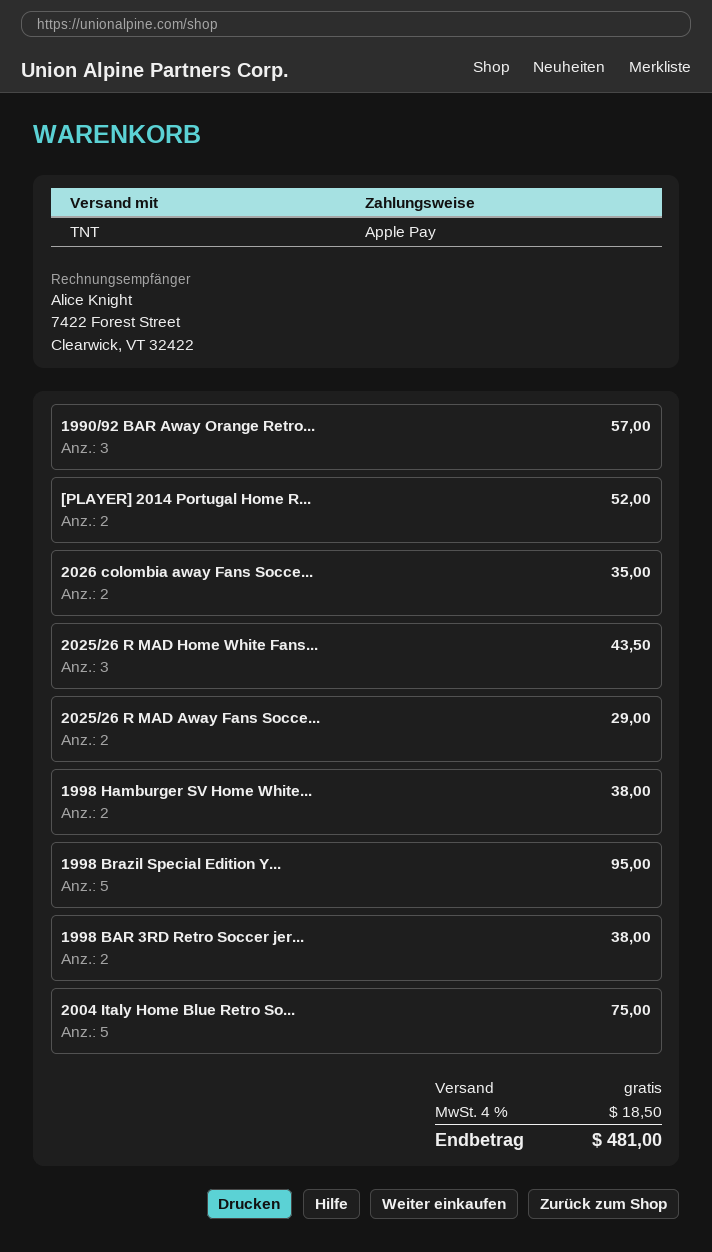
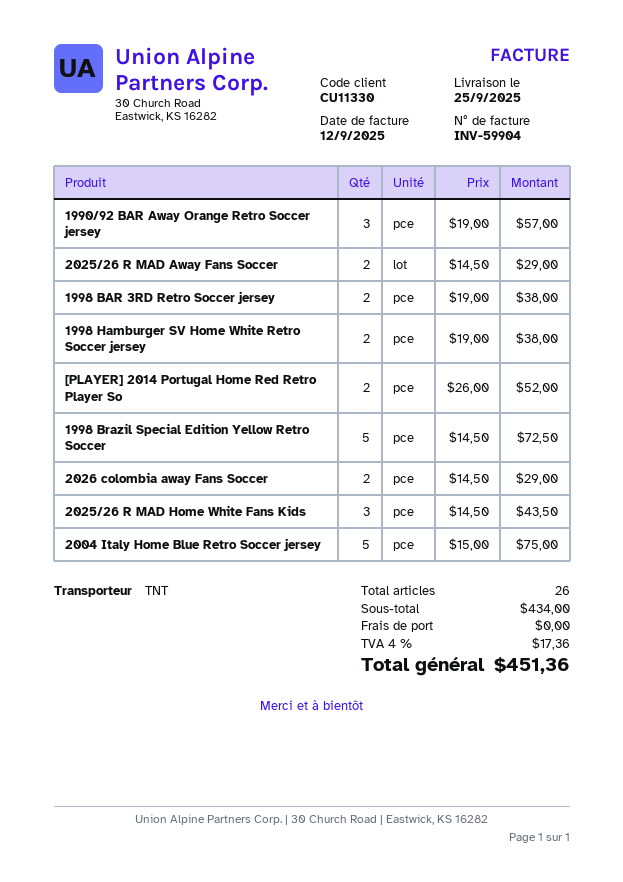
2026 colombia away Fans Socce...: 2 for 35.00 -> 2 for 29.00
1998 Brazil Special Edition Y...: 5 for 95.00 -> 5 for 72.50
tax: 4% = 18.50 -> 4% = 17.36
total: 481.00 -> 451.36

